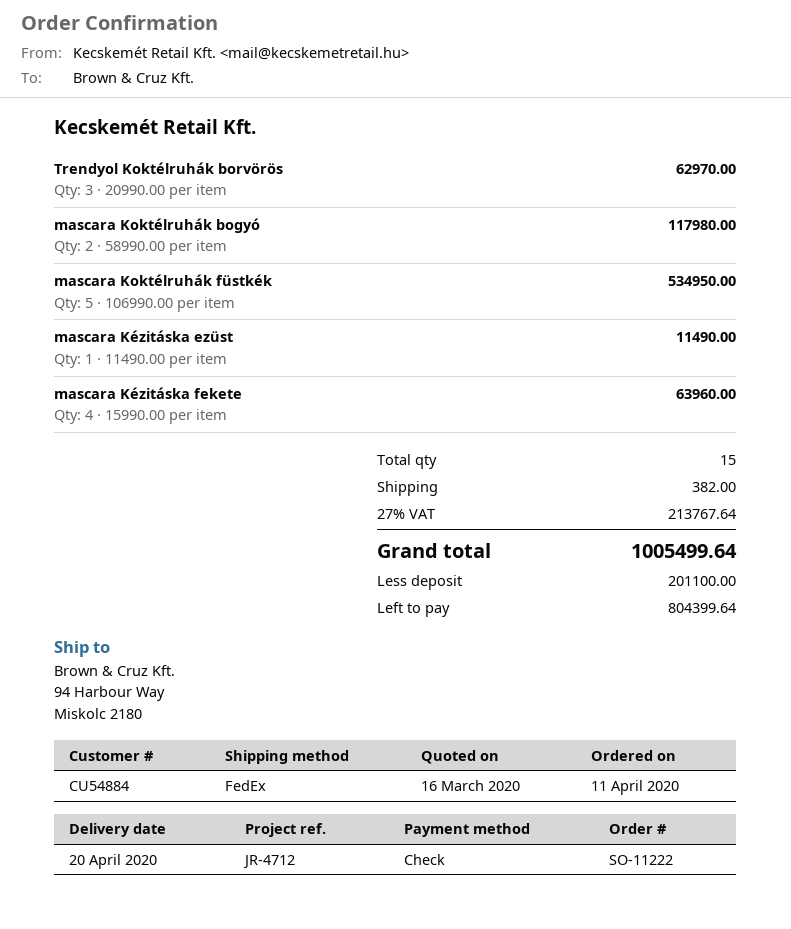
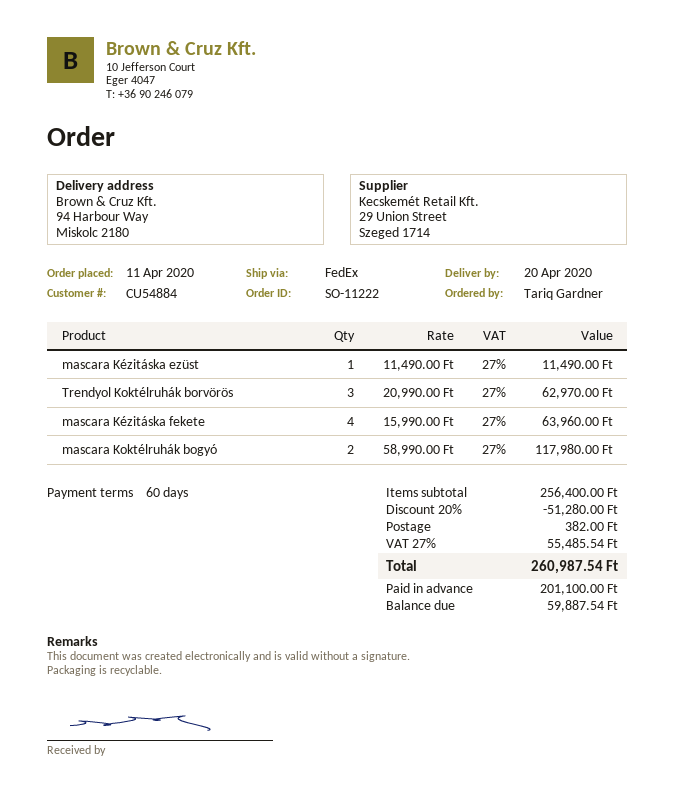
mascara Koktélruhák füstkék: 5 x 106990.00 = 534950.00 -> none
discount: none -> 20% = 51280.00
tax: 27% = 213767.64 -> 27% = 55485.54
total: 1005499.64 -> 260987.54
balance: 804399.64 -> 59887.54

